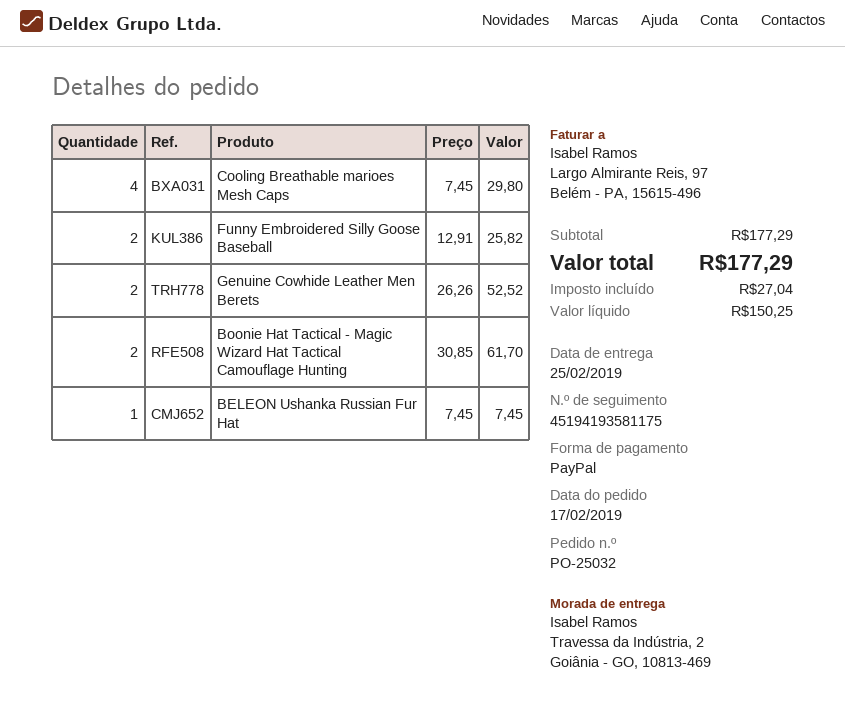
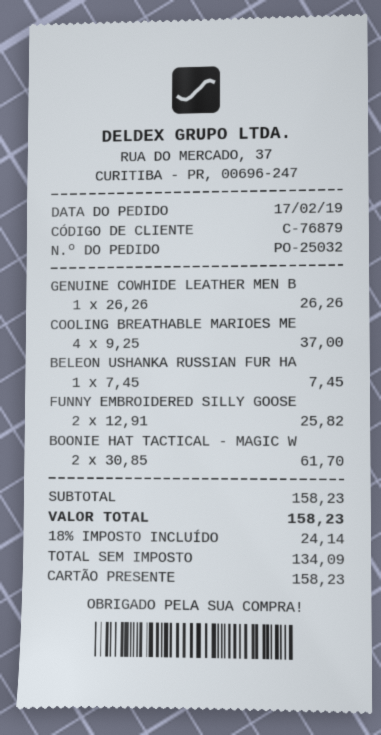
payment method: PayPal -> gift card
Cooling Breathable marioes Mesh Caps: 4 x 7.45 = 29.80 -> 4 x 9.25 = 37.00
Genuine Cowhide Leather Men Berets: 2 x 26.26 = 52.52 -> 1 x 26.26 = 26.26
subtotal: 177.29 -> 158.23
net: 150.25 -> 134.09
tax: 27.04 -> 24.14
total: 177.29 -> 158.23

